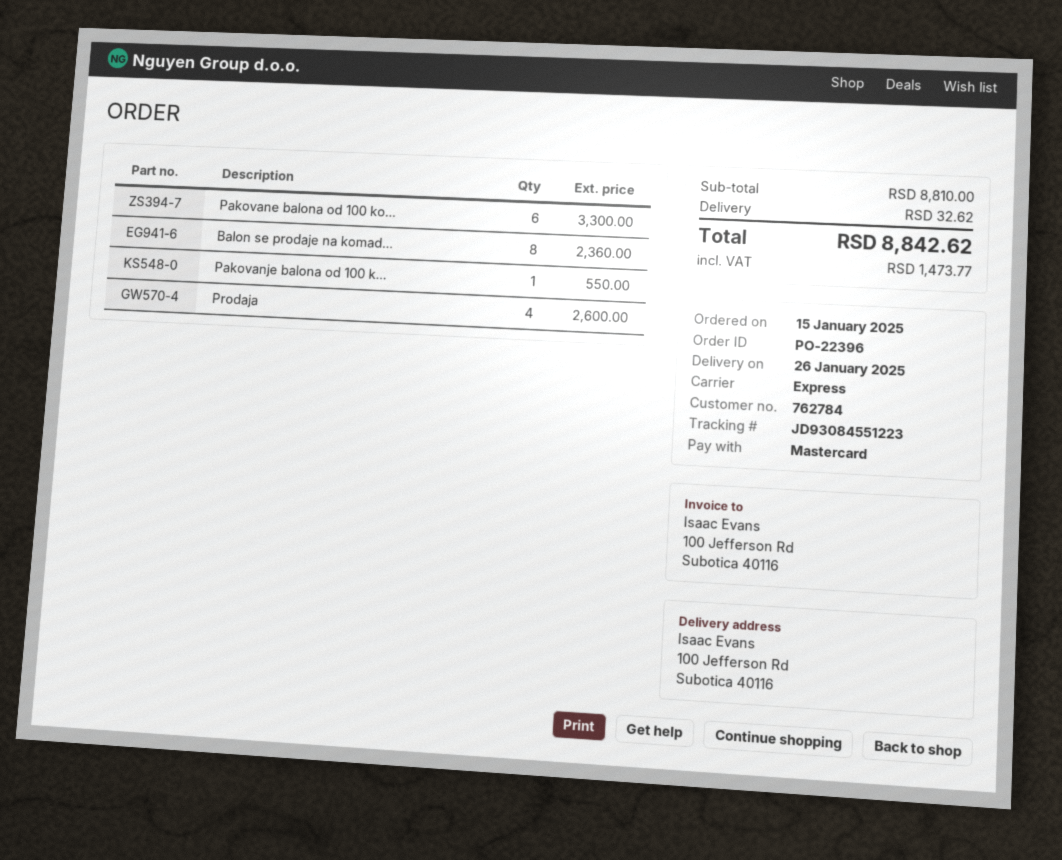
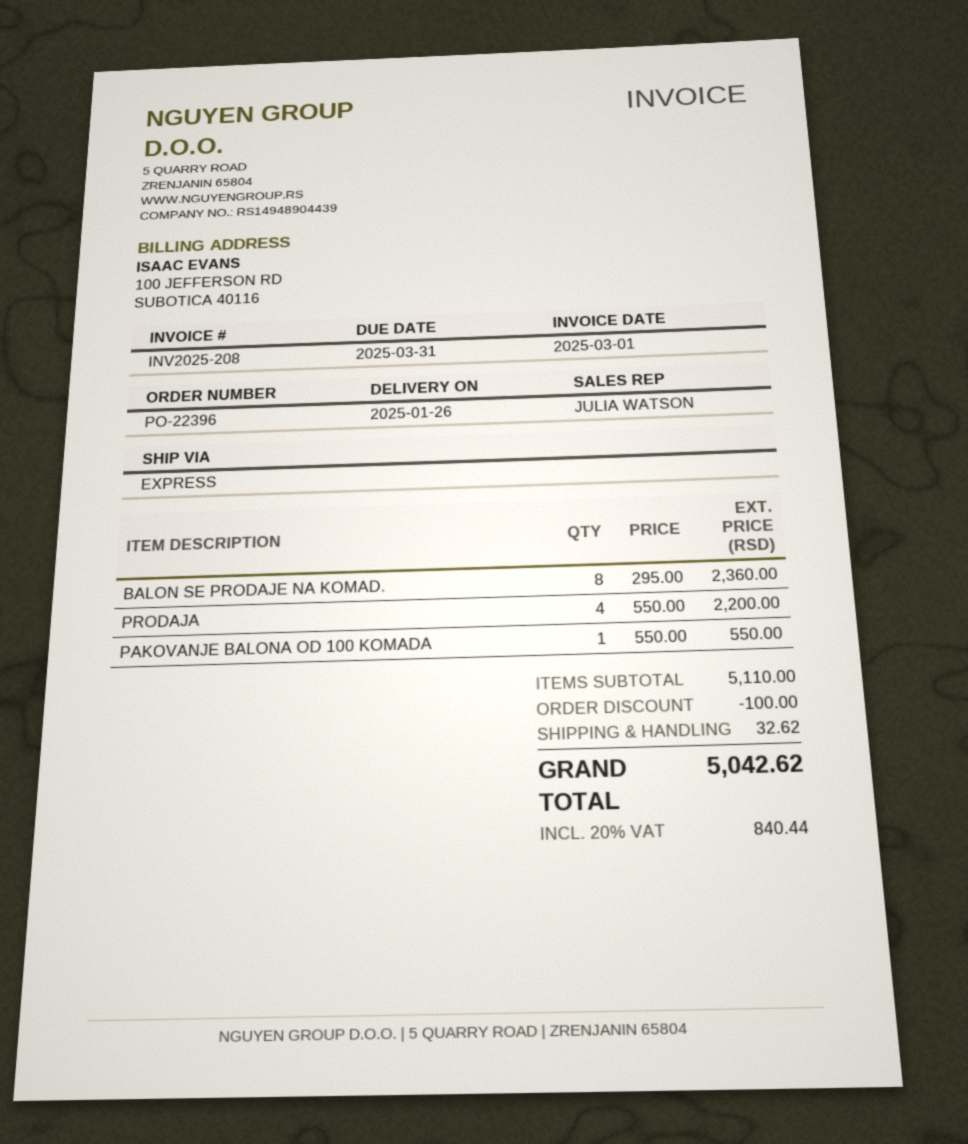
Pakovane balona od 100 ko...: 6 for 3300.00 -> none
Prodaja: 4 for 2600.00 -> 4 for 2200.00
subtotal: 8810.00 -> 5110.00
discount: none -> 100.00
tax: 1473.77 -> 840.44
total: 8842.62 -> 5042.62

